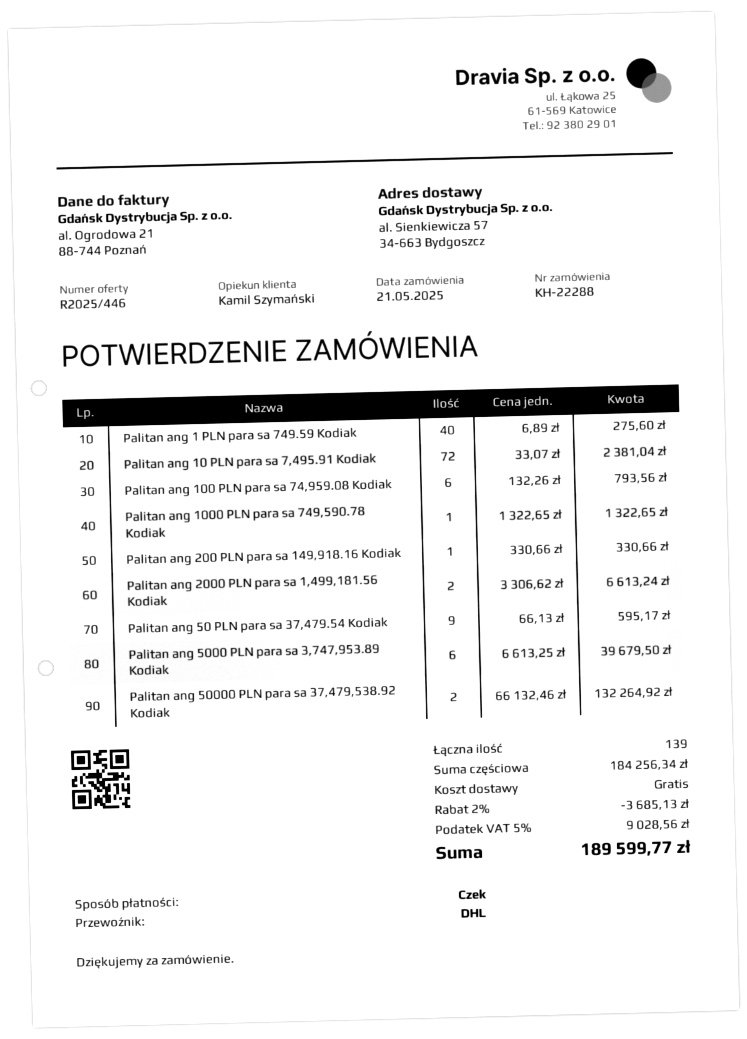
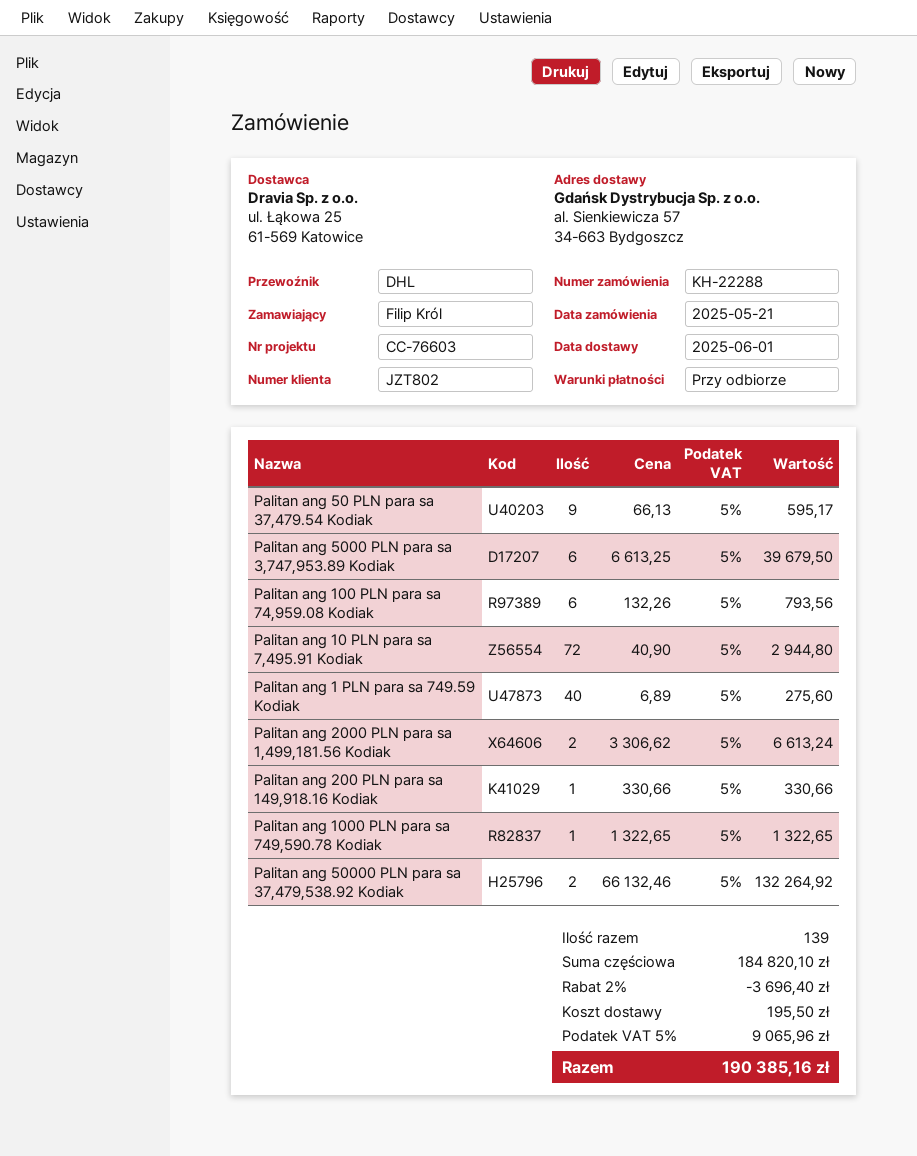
Palitan ang 10 PLN para sa 7,495.91 Kodiak: 72 x 33.07 = 2381.04 -> 72 x 40.90 = 2944.80
subtotal: 184256.34 -> 184820.10
discount: 2% = 3685.13 -> 2% = 3696.40
shipping: 0.00 -> 195.50
tax: 5% = 9028.56 -> 5% = 9065.96
total: 189599.77 -> 190385.16

